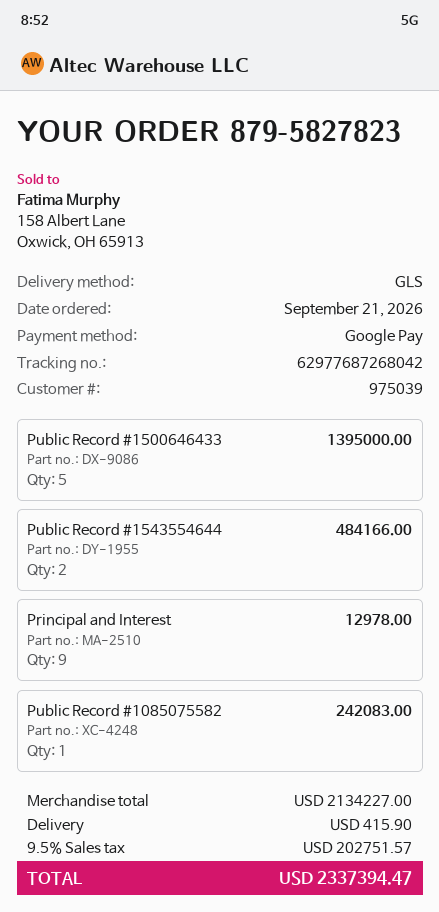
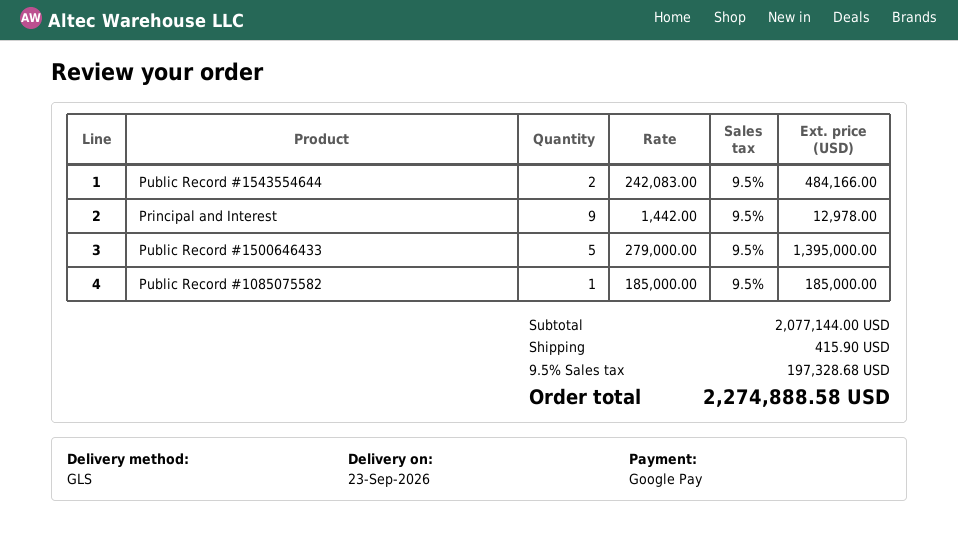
Public Record #1085075582: 1 for 242083.00 -> 1 for 185000.00
subtotal: 2134227.00 -> 2077144.00
tax: 9.5% = 202751.57 -> 9.5% = 197328.68
total: 2337394.47 -> 2274888.58

